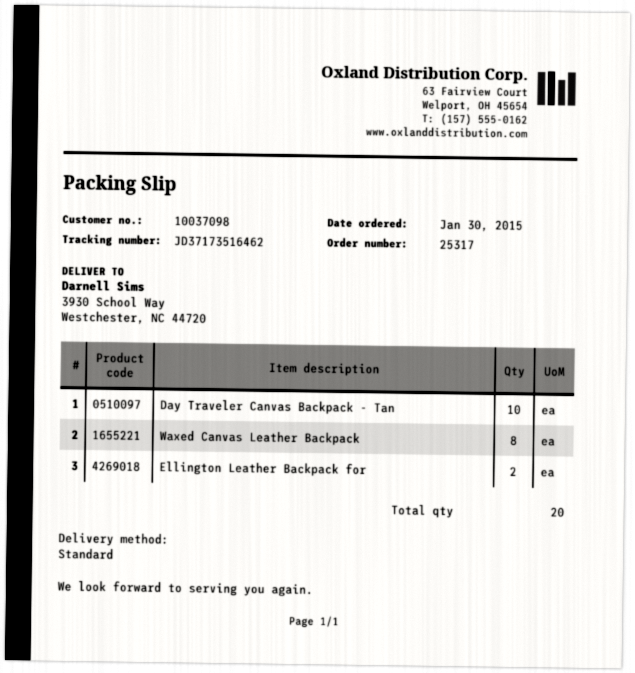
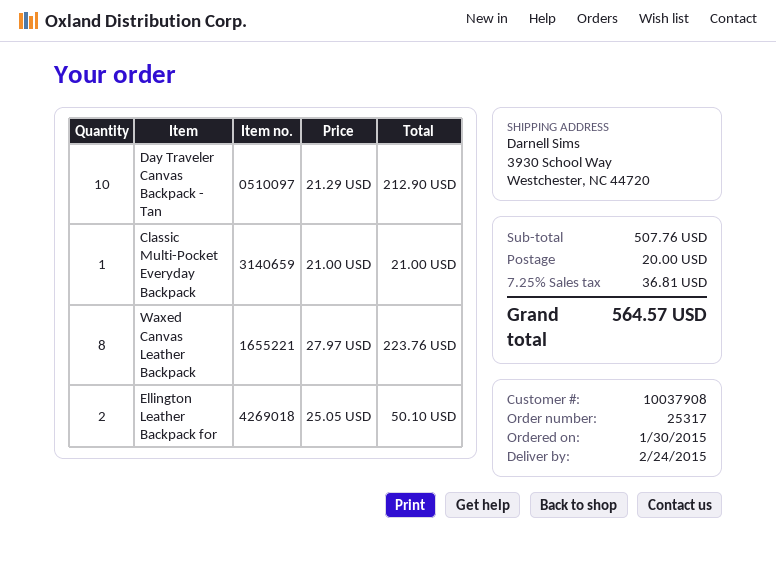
customer number: 10037098 -> 10037908
Classic Multi-Pocket Everyday Backpack: none -> 1

